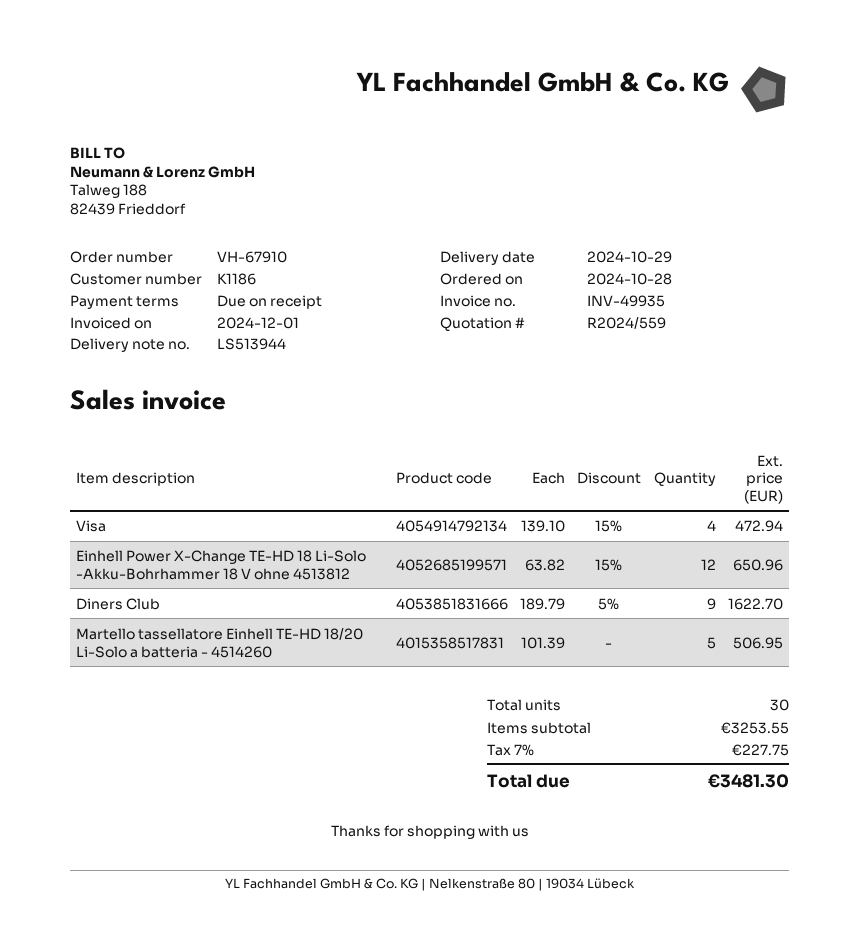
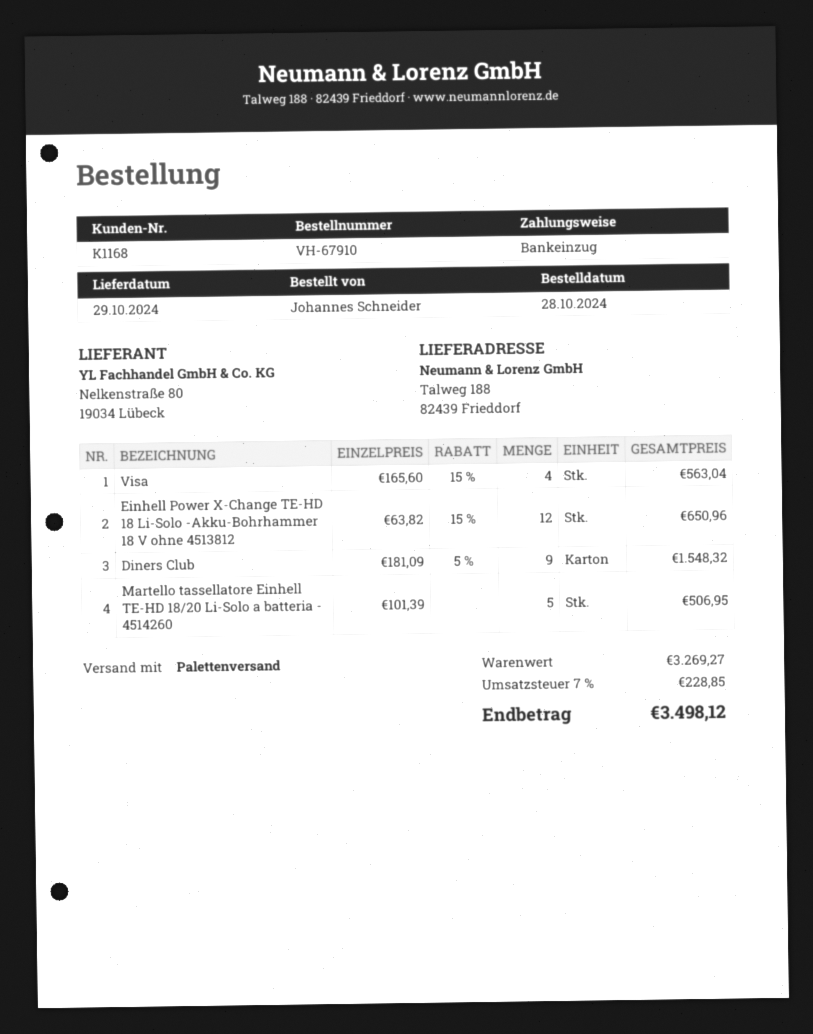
customer number: K1186 -> K1168
Visa: 4 x 139.10 - 15% = 472.94 -> 4 x 165.60 - 15% = 563.04
Diners Club: 9 x 189.79 - 5% = 1622.70 -> 9 x 181.09 - 5% = 1548.32
subtotal: 3253.55 -> 3269.27
tax: 7% = 227.75 -> 7% = 228.85
total: 3481.30 -> 3498.12

